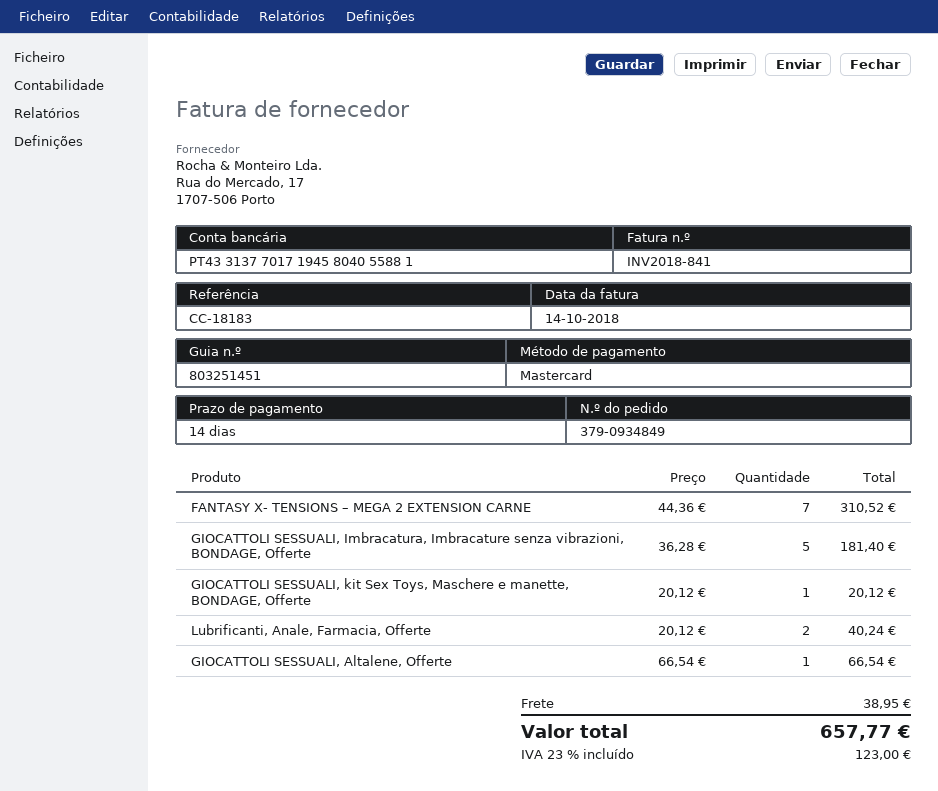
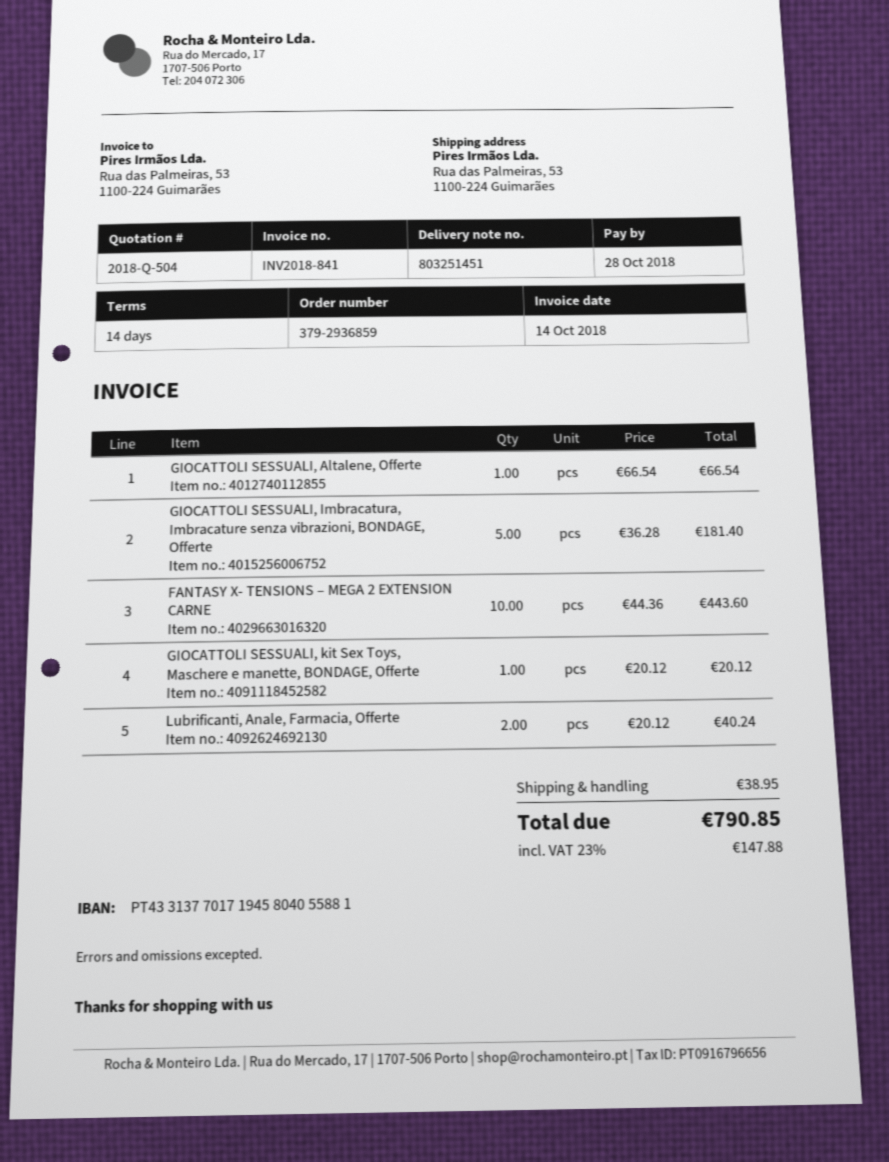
order number: 379-0934849 -> 379-2936859
FANTASY X- TENSIONS – MEGA 2 EXTENSION CARNE: 7 x 44.36 = 310.52 -> 10 x 44.36 = 443.60
tax: 23% = 123.00 -> 23% = 147.88
total: 657.77 -> 790.85

